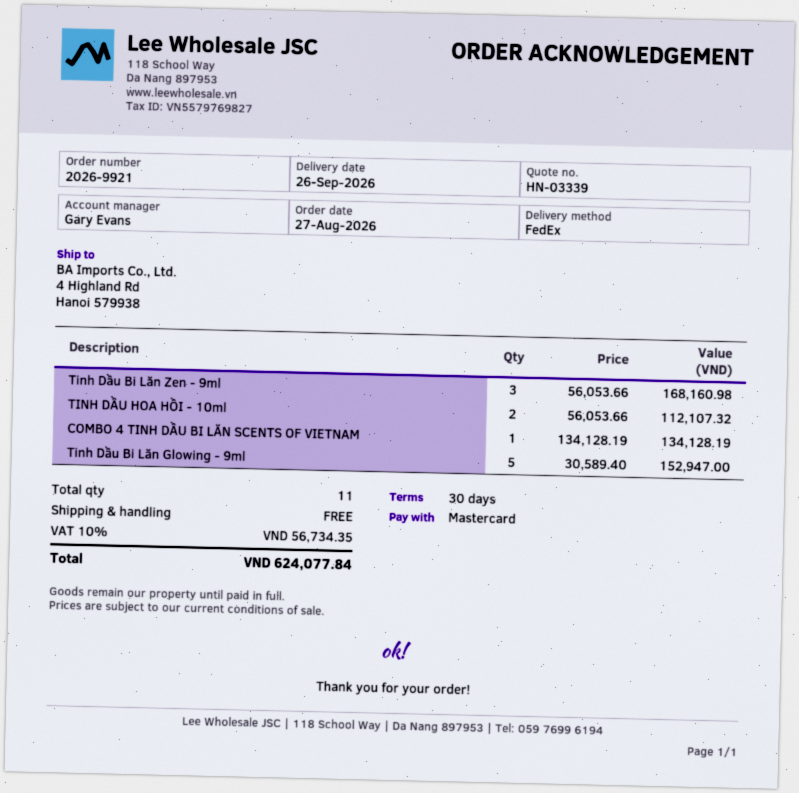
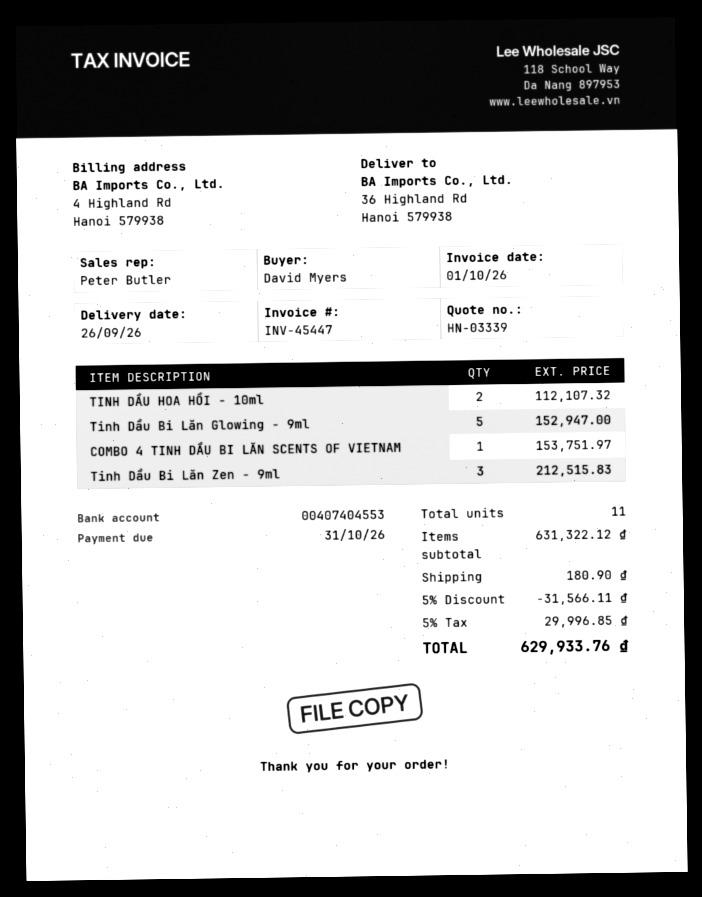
sales rep: Gary Evans -> Peter Butler
ship to: 4 Highland Rd, Hanoi 579938 -> 36 Highland Rd, Hanoi 579938
Tinh Dầu Bi Lăn Zen - 9ml: 3 for 168160.98 -> 3 for 212515.83
COMBO 4 TINH DẦU BI LĂN SCENTS OF VIETNAM: 1 for 134128.19 -> 1 for 153751.97
discount: none -> 5% = 31566.11
shipping: 0.00 -> 180.90
tax: 10% = 56734.35 -> 5% = 29996.85
total: 624077.84 -> 629933.76

